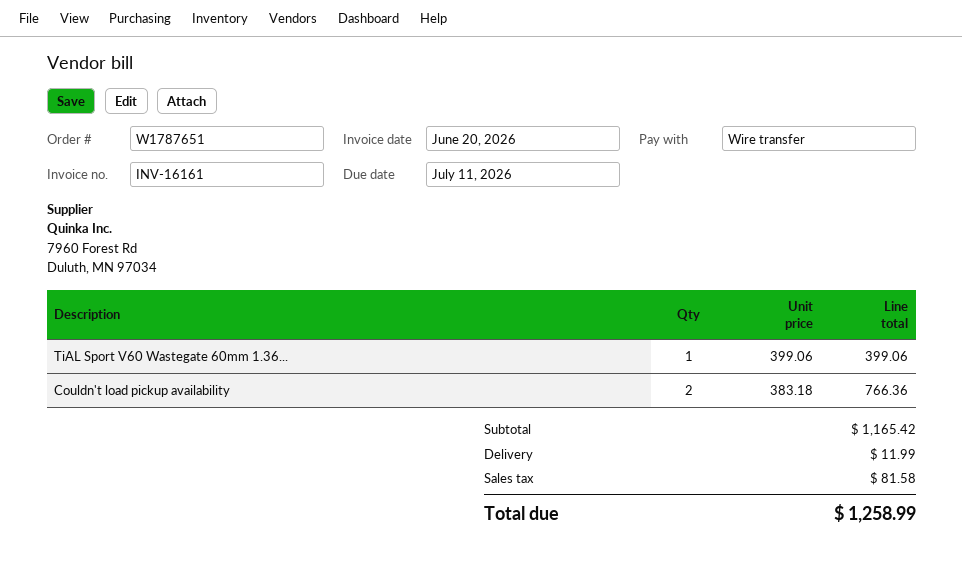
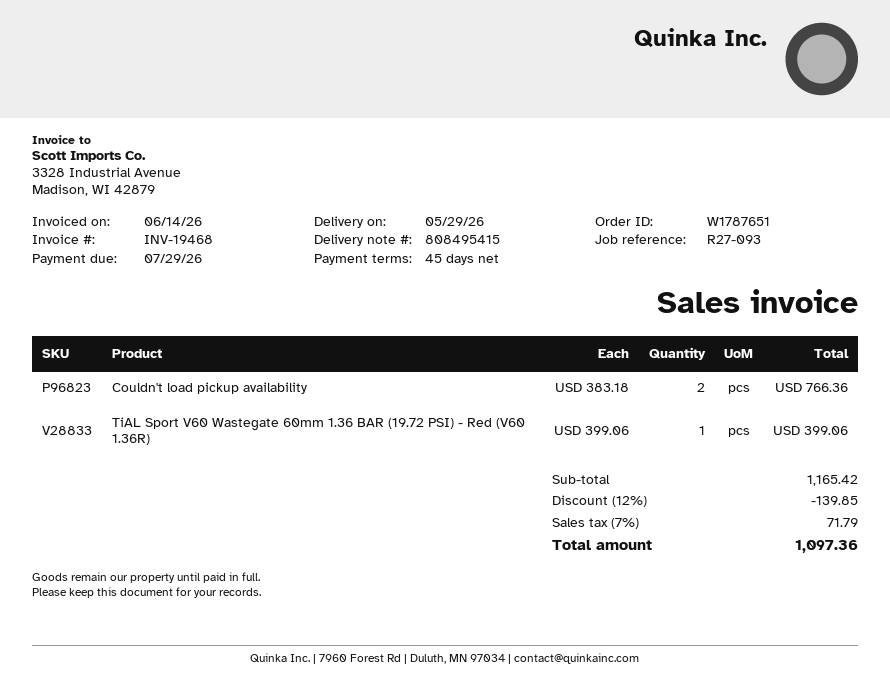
invoice number: INV-16161 -> INV-19468
invoice date: 2026-06-20 -> 2026-06-14
due date: 2026-07-11 -> 2026-07-29
discount: none -> 12% = 139.85
shipping: 11.99 -> none
tax: 81.58 -> 71.79
total: 1258.99 -> 1097.36

